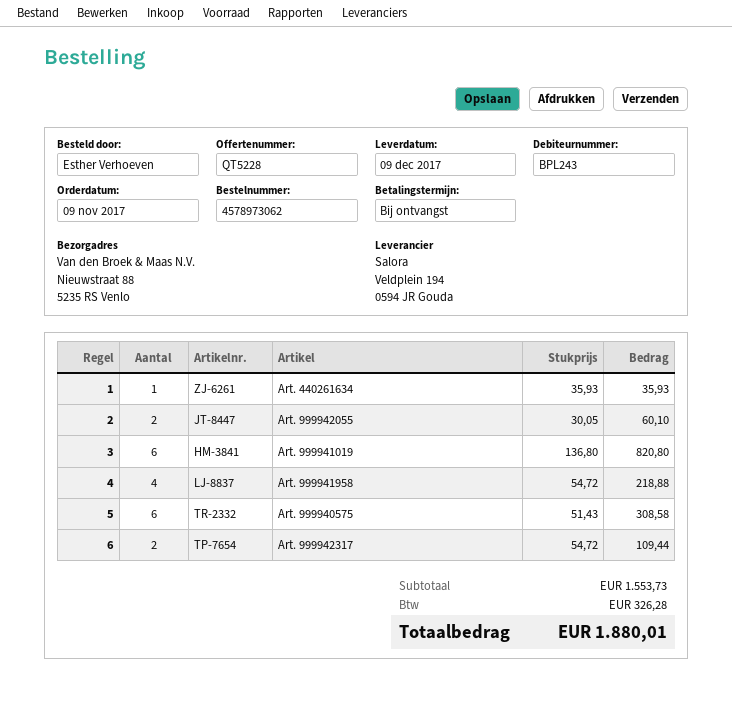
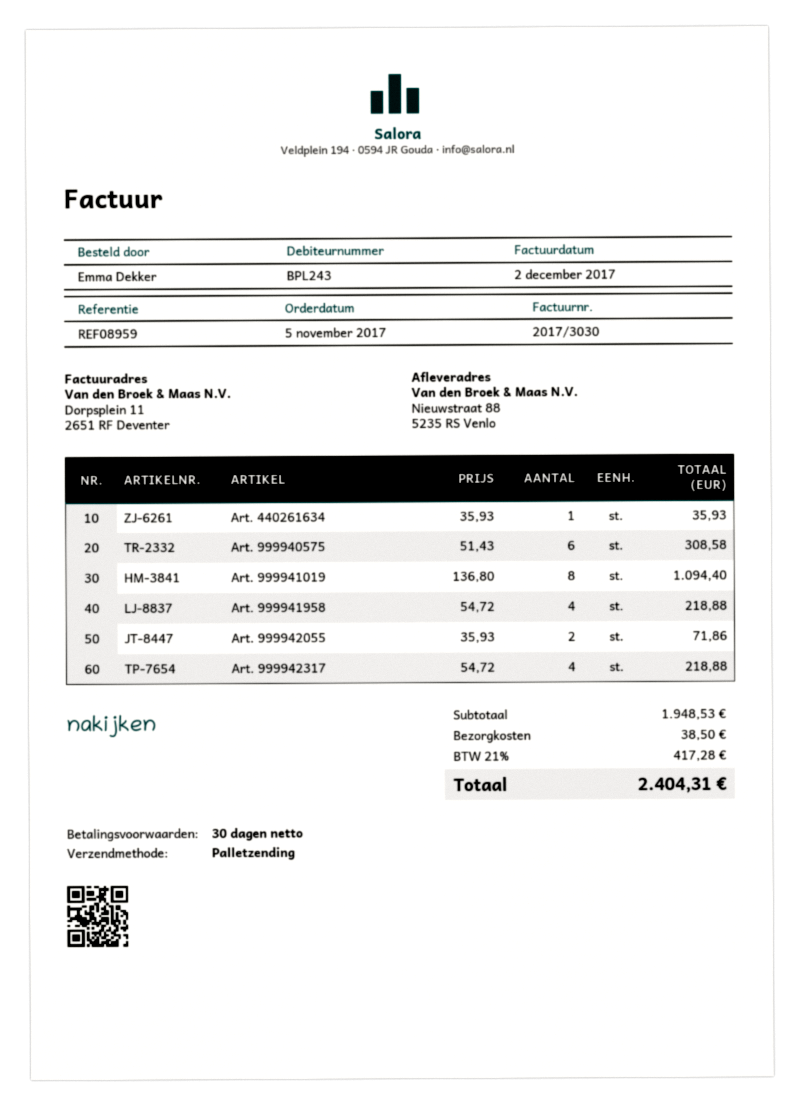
order date: 2017-11-09 -> 2017-11-05
payment terms: on receipt -> 30 days
ordered by: Esther Verhoeven -> Emma Dekker
Art. 999942055: 2 x 30.05 = 60.10 -> 2 x 35.93 = 71.86
Art. 999941019: 6 x 136.80 = 820.80 -> 8 x 136.80 = 1094.40
Art. 999942317: 2 x 54.72 = 109.44 -> 4 x 54.72 = 218.88
subtotal: 1553.73 -> 1948.53
shipping: none -> 38.50
tax: 326.28 -> 417.28
total: 1880.01 -> 2404.31

